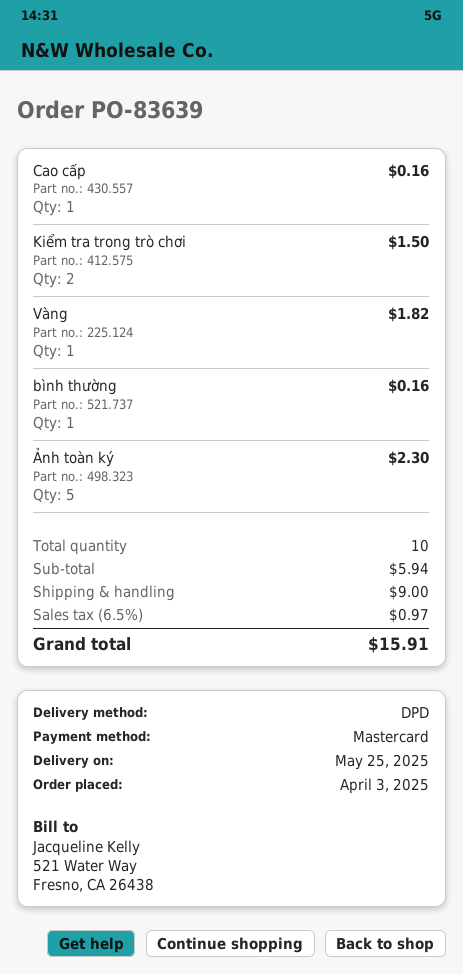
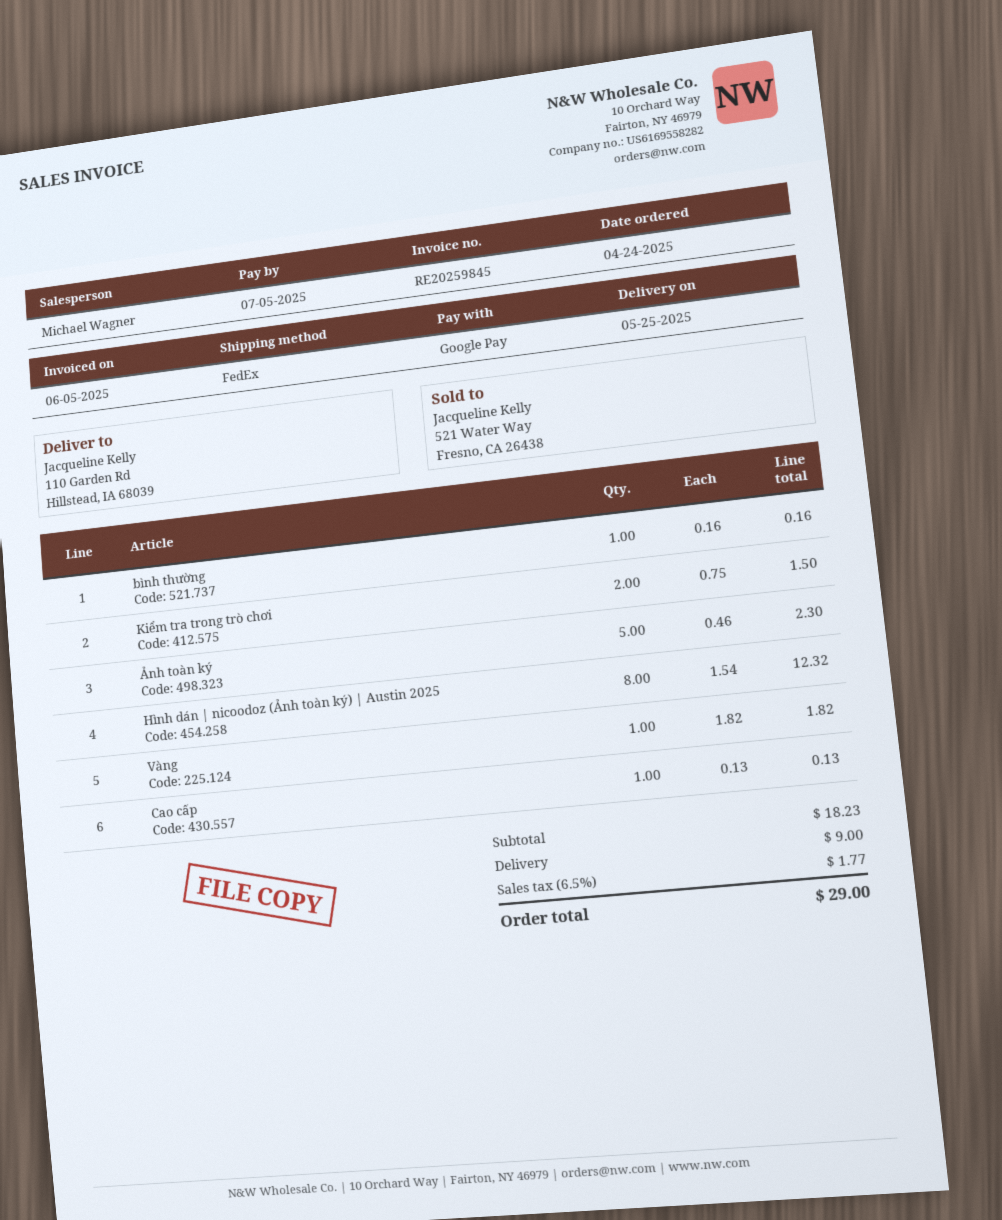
order date: 2025-04-03 -> 2025-04-24
payment method: Mastercard -> Google Pay
shipping method: DPD -> FedEx
Cao cấp: 1 for 0.16 -> 1 for 0.13
Hình dán | nicoodoz (Ảnh toàn ký) | Austin 2025: none -> 8 for 12.32
subtotal: 5.94 -> 18.23
tax: 6.5% = 0.97 -> 6.5% = 1.77
total: 15.91 -> 29.00

